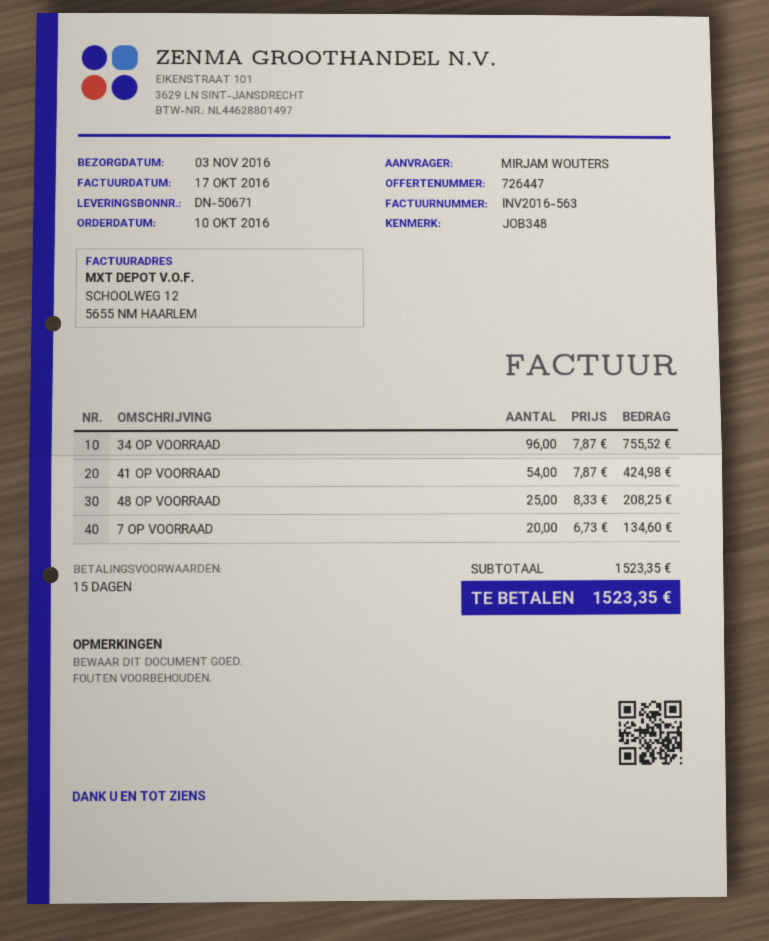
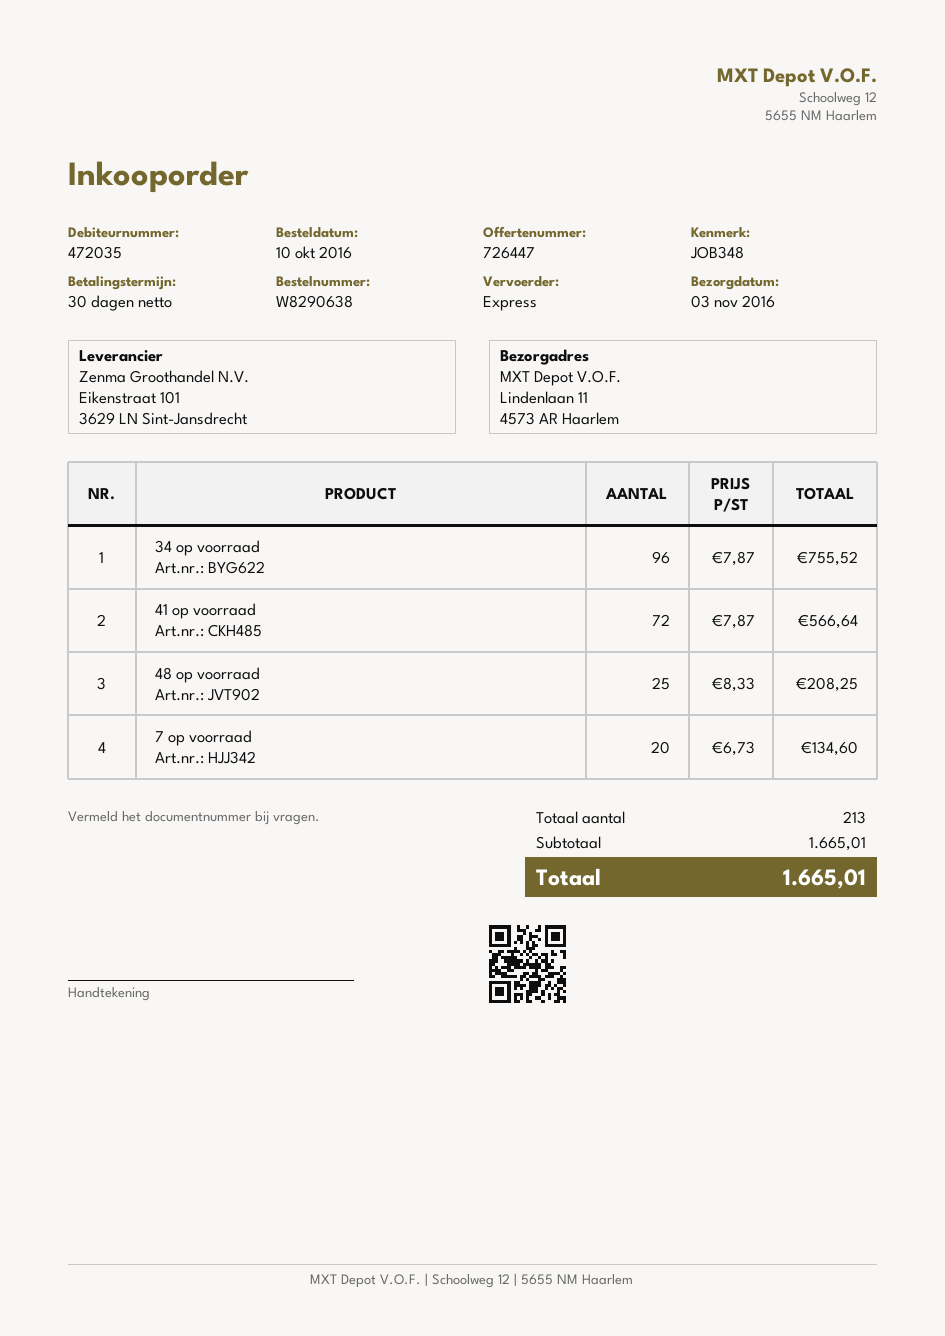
payment terms: 15 days -> 30 days
41 OP VOORRAAD: 54 x 7.87 = 424.98 -> 72 x 7.87 = 566.64
subtotal: 1523.35 -> 1665.01
total: 1523.35 -> 1665.01

